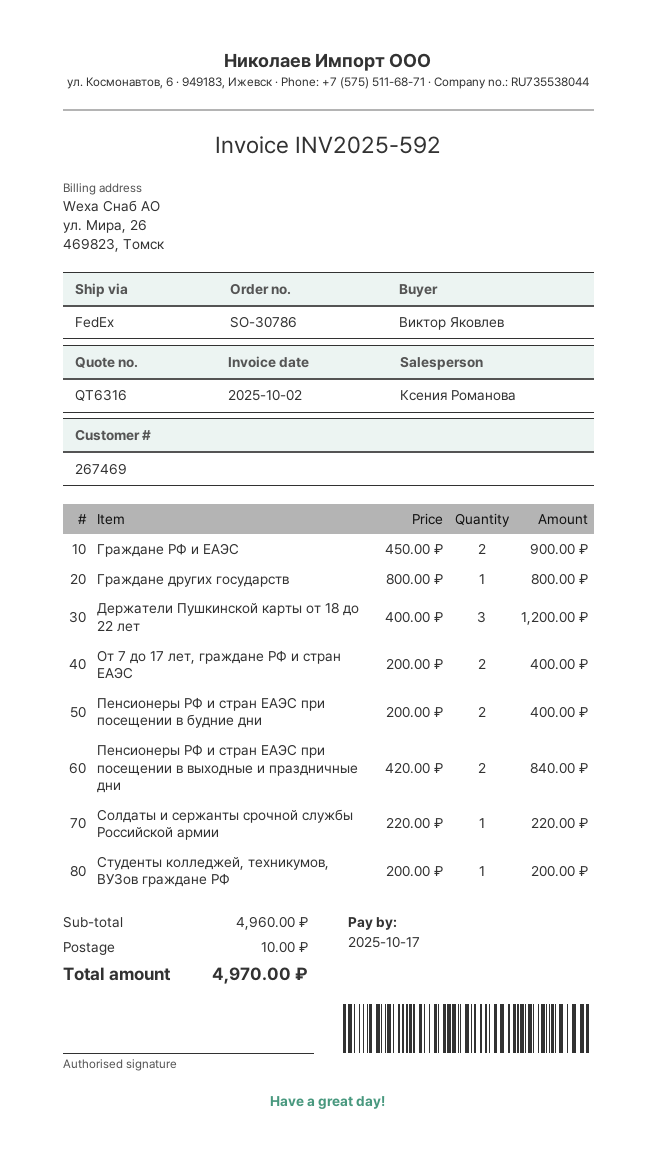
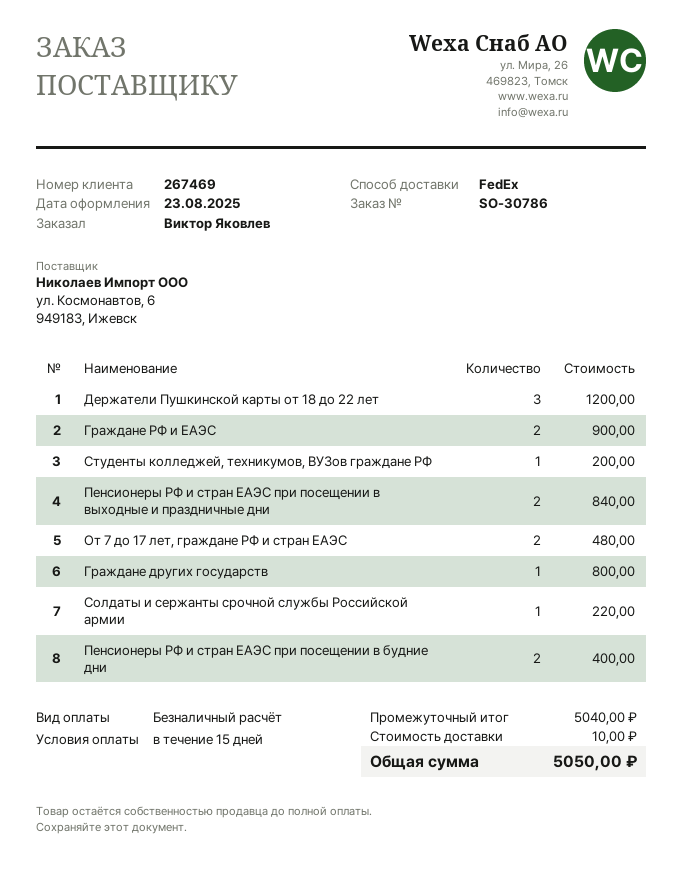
От 7 до 17 лет, граждане РФ и стран ЕАЭС: 2 for 400.00 -> 2 for 480.00
subtotal: 4960.00 -> 5040.00
total: 4970.00 -> 5050.00

